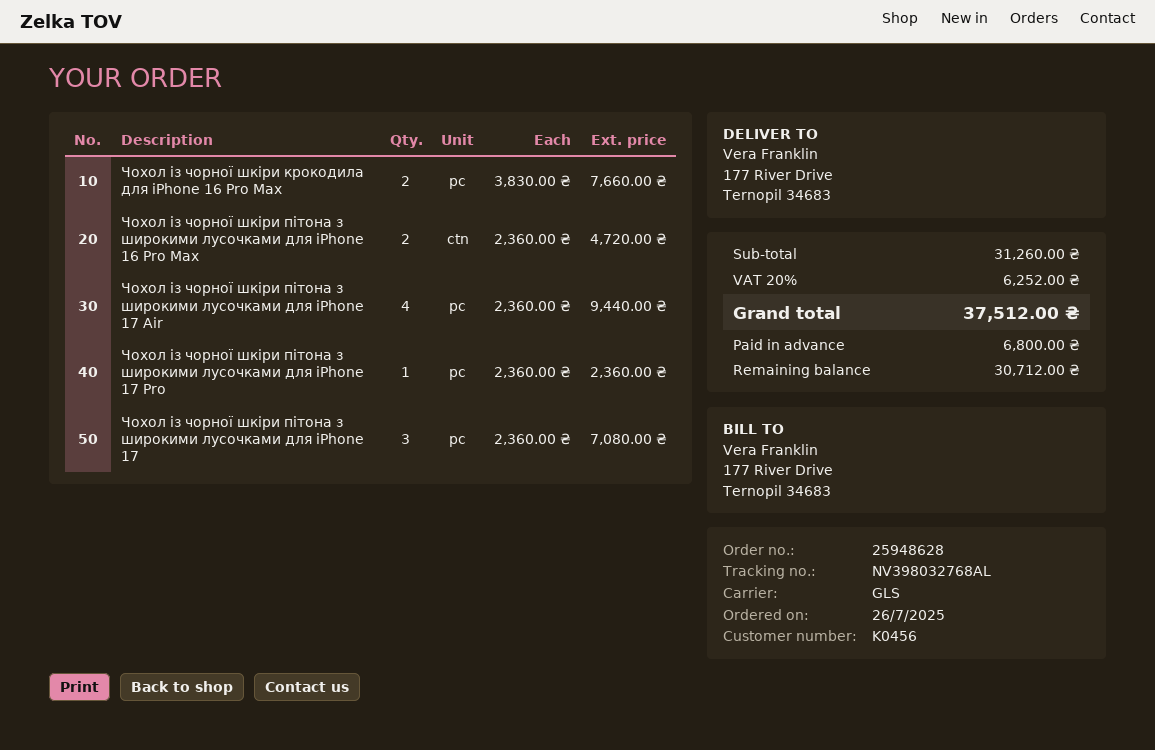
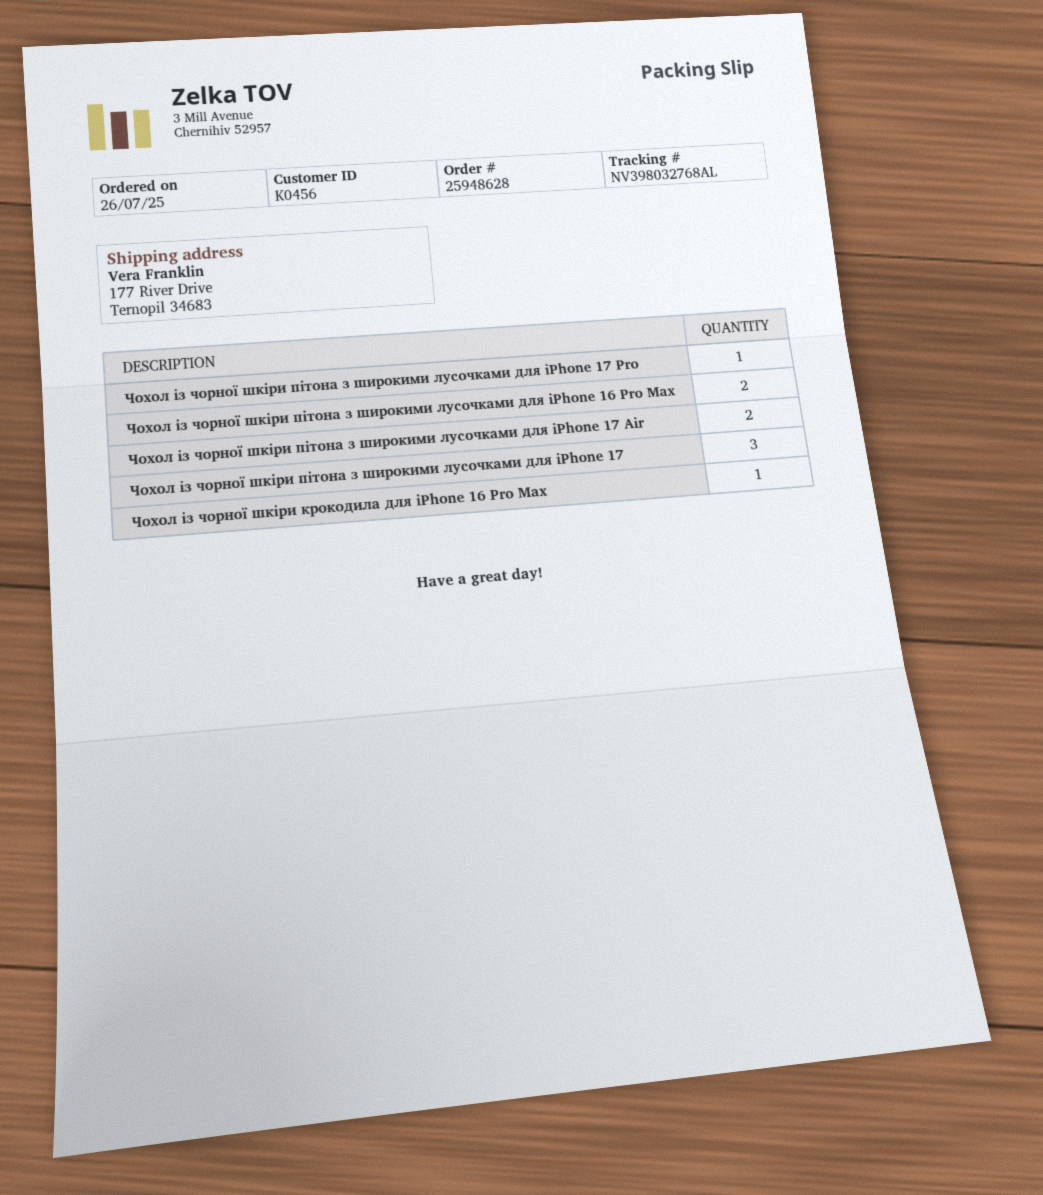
Чохол із чорної шкіри крокодила для iPhone 16 Pro Max: 2 -> 1
Чохол із чорної шкіри пітона з широкими лусочками для iPhone 17 Air: 4 -> 2

